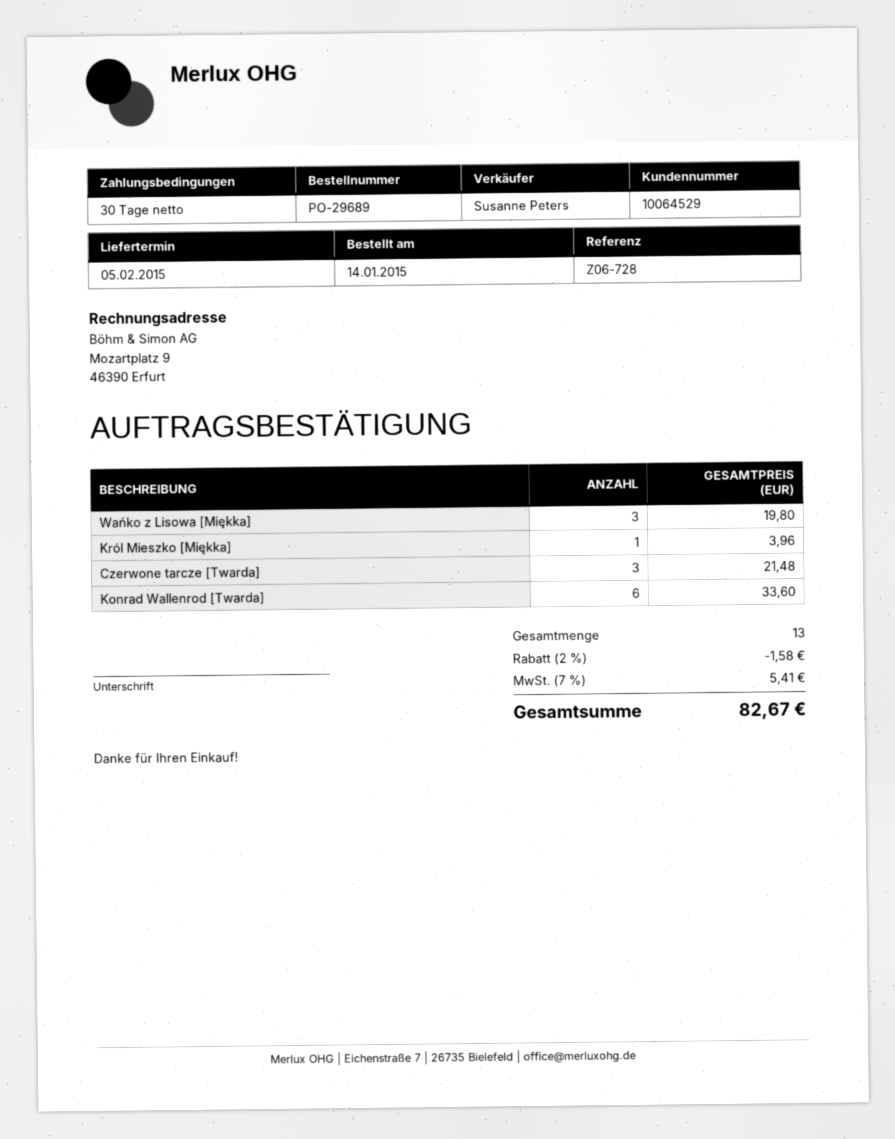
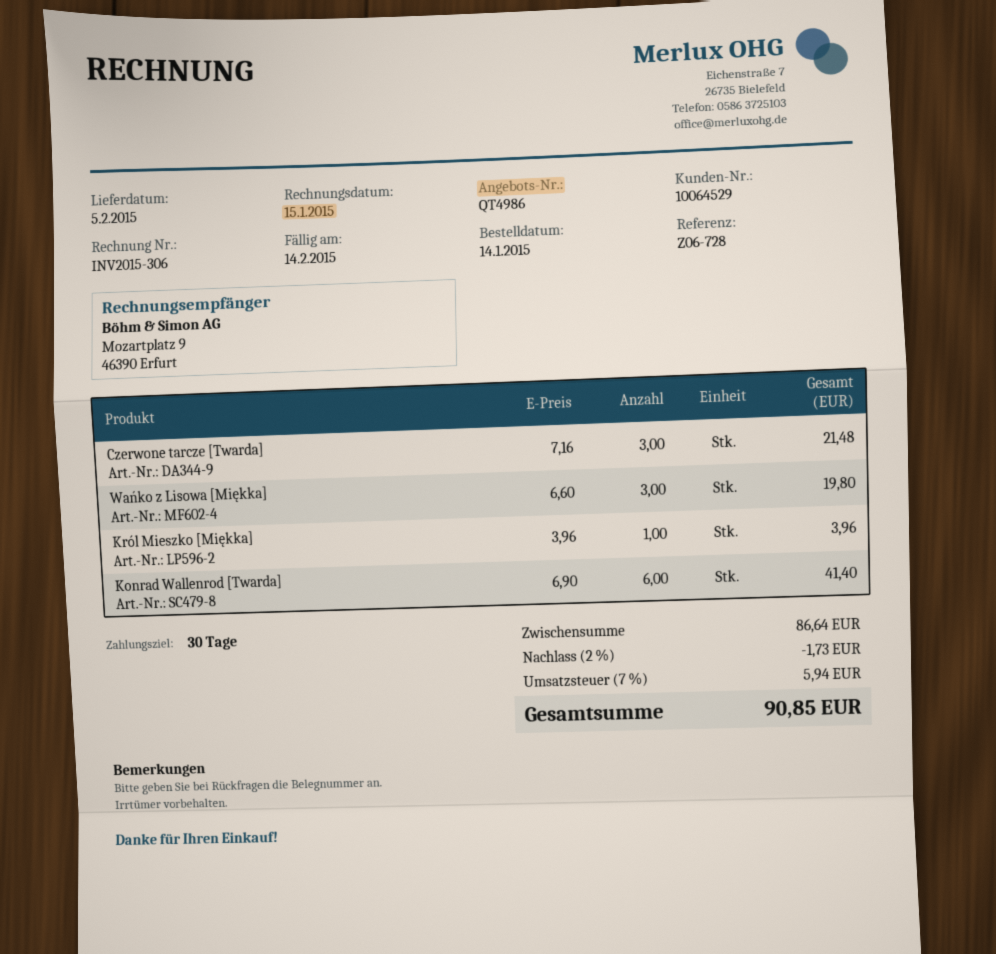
Konrad Wallenrod [Twarda]: 6 for 33.60 -> 6 for 41.40
discount: 2% = 1.58 -> 2% = 1.73
tax: 7% = 5.41 -> 7% = 5.94
total: 82.67 -> 90.85

